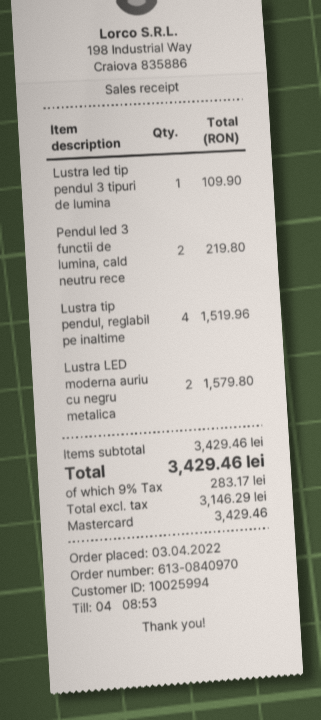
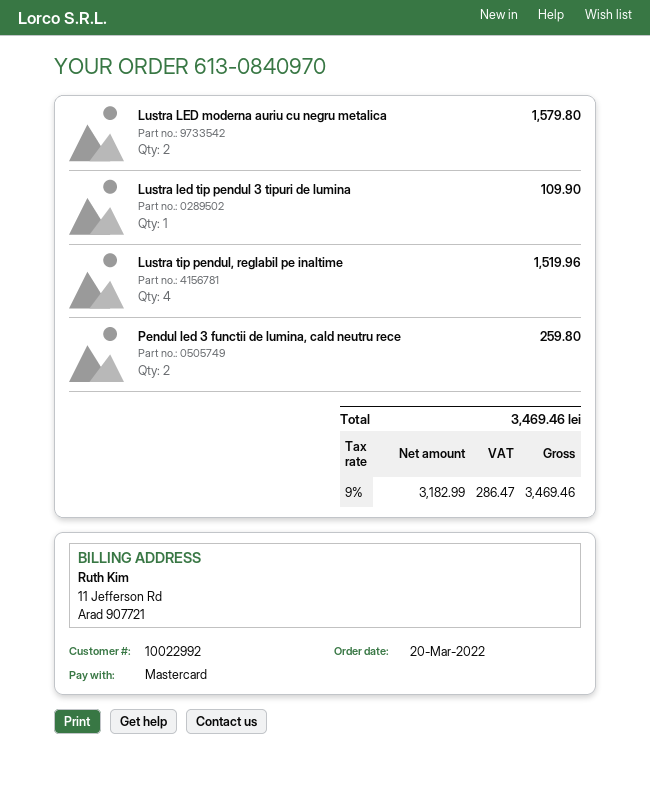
order date: 2022-04-03 -> 2022-03-20
customer number: 10025994 -> 10022992
Pendul led 3 functii de lumina, cald neutru rece: 2 for 219.80 -> 2 for 259.80
net: 3146.29 -> 3182.99
tax: 9% = 283.17 -> 9% = 286.47
total: 3429.46 -> 3469.46

